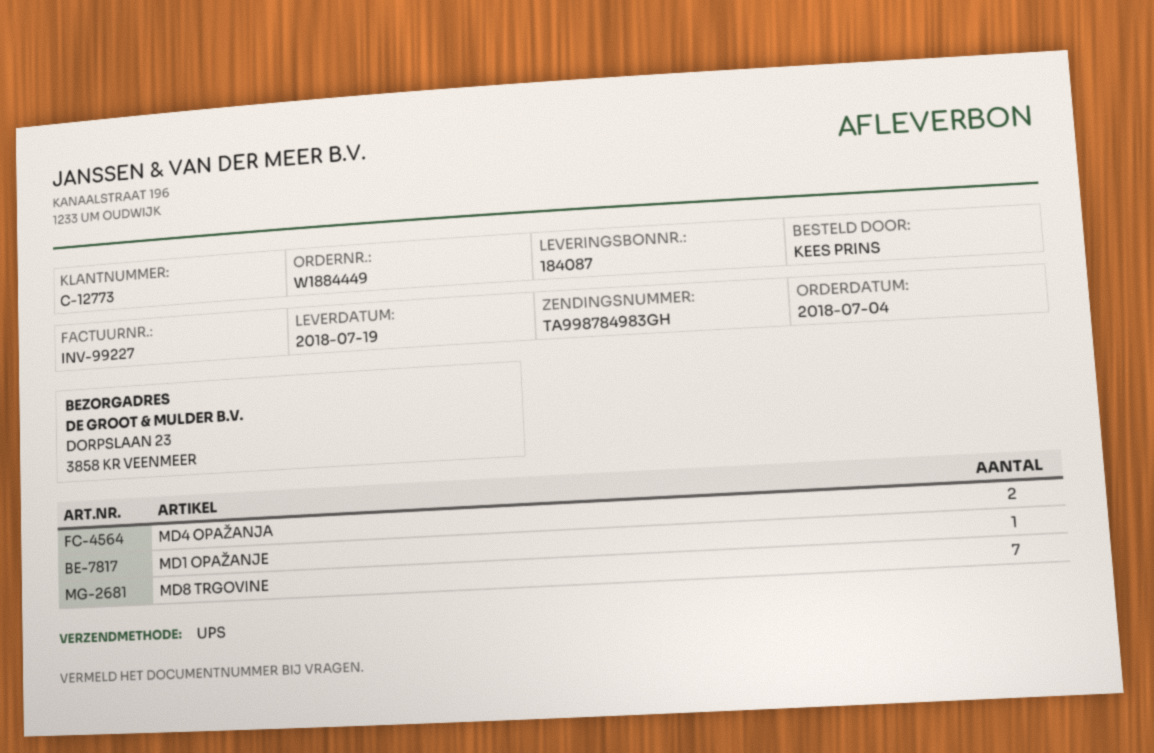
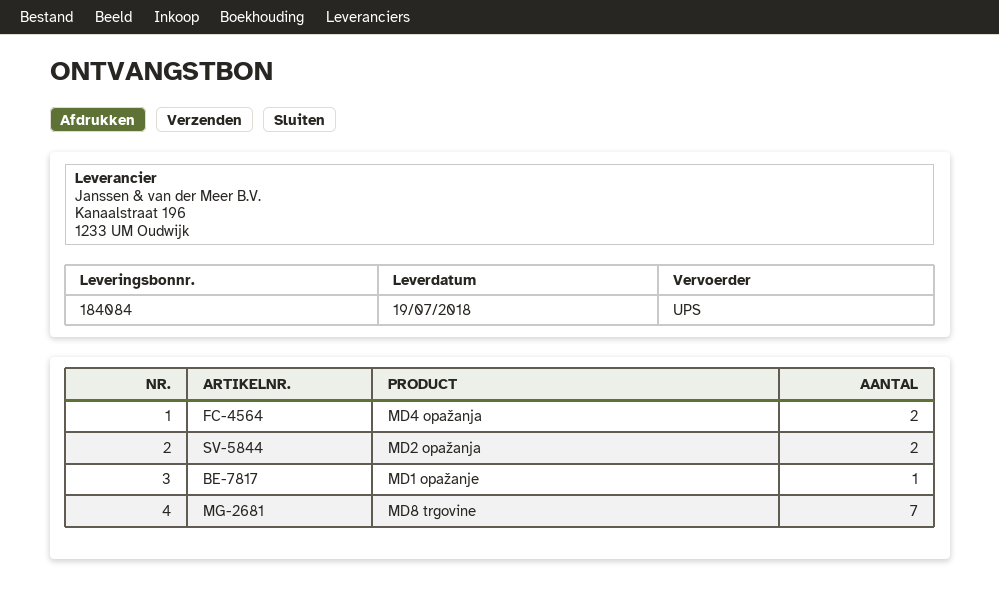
delivery note number: 184087 -> 184084
MD2 opažanja: none -> 2

